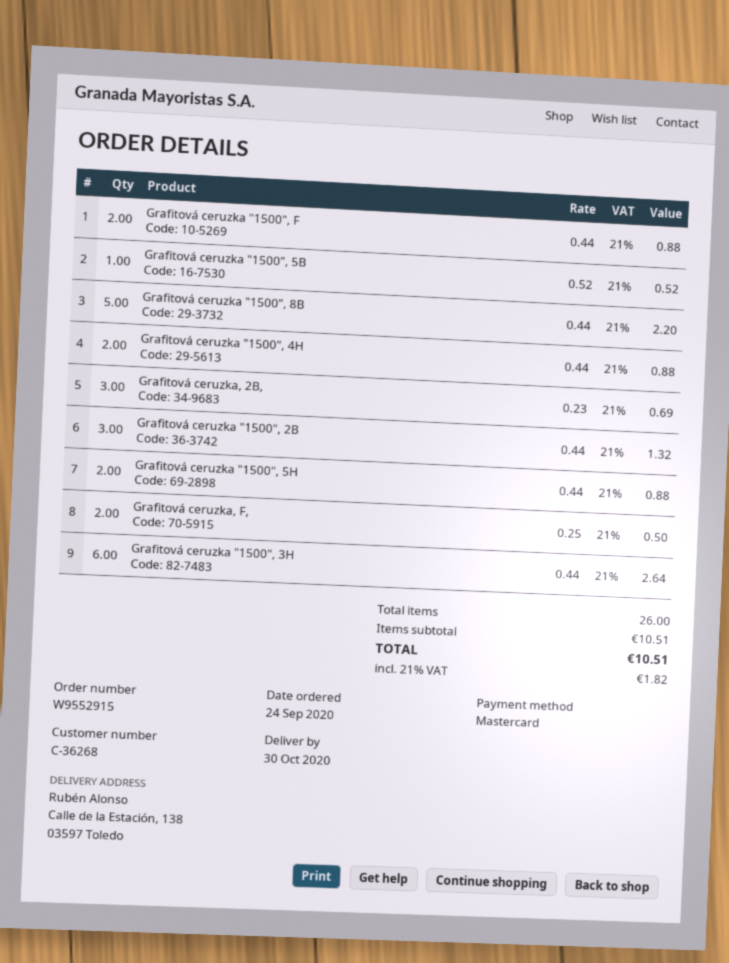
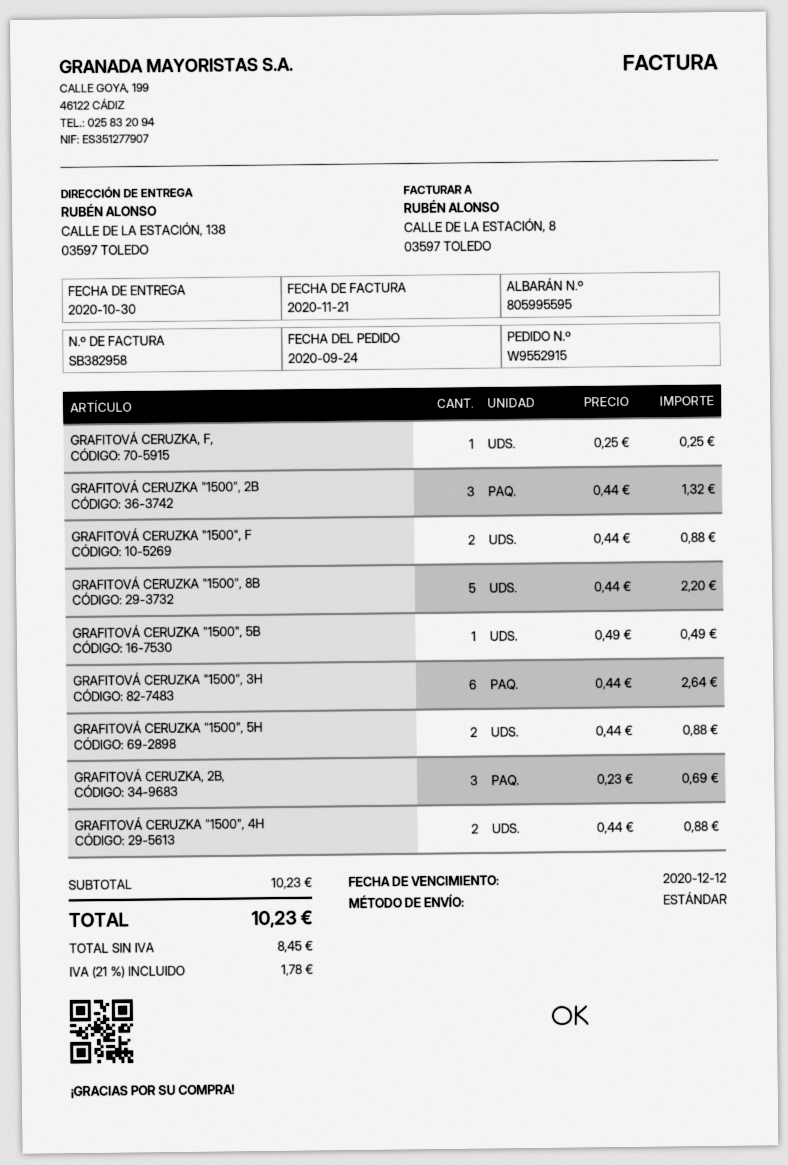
Grafitová ceruzka "1500", 5B: 1 x 0.52 = 0.52 -> 1 x 0.49 = 0.49
Grafitová ceruzka, F,: 2 x 0.25 = 0.50 -> 1 x 0.25 = 0.25
subtotal: 10.51 -> 10.23
tax: 21% = 1.82 -> 21% = 1.78
total: 10.51 -> 10.23

